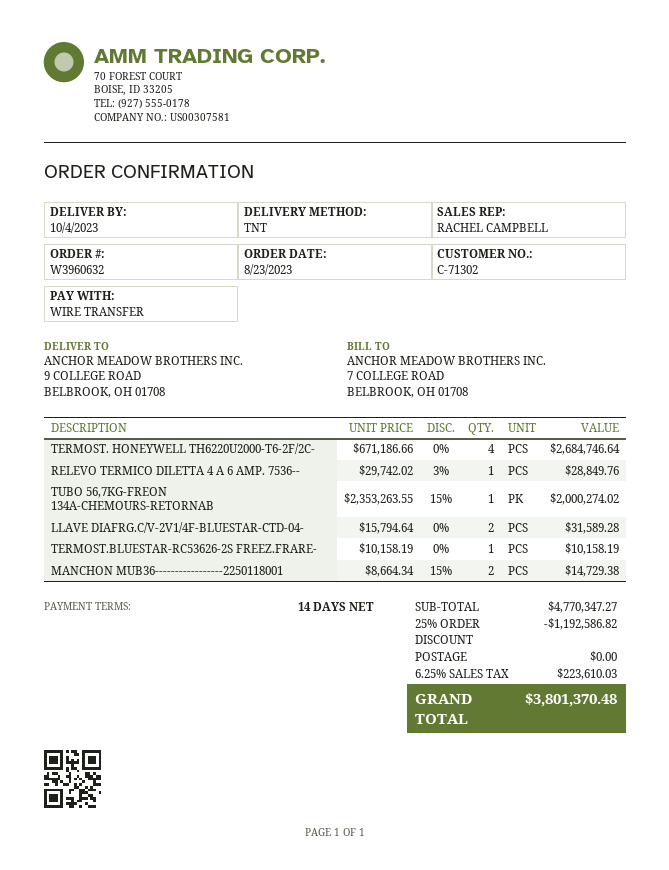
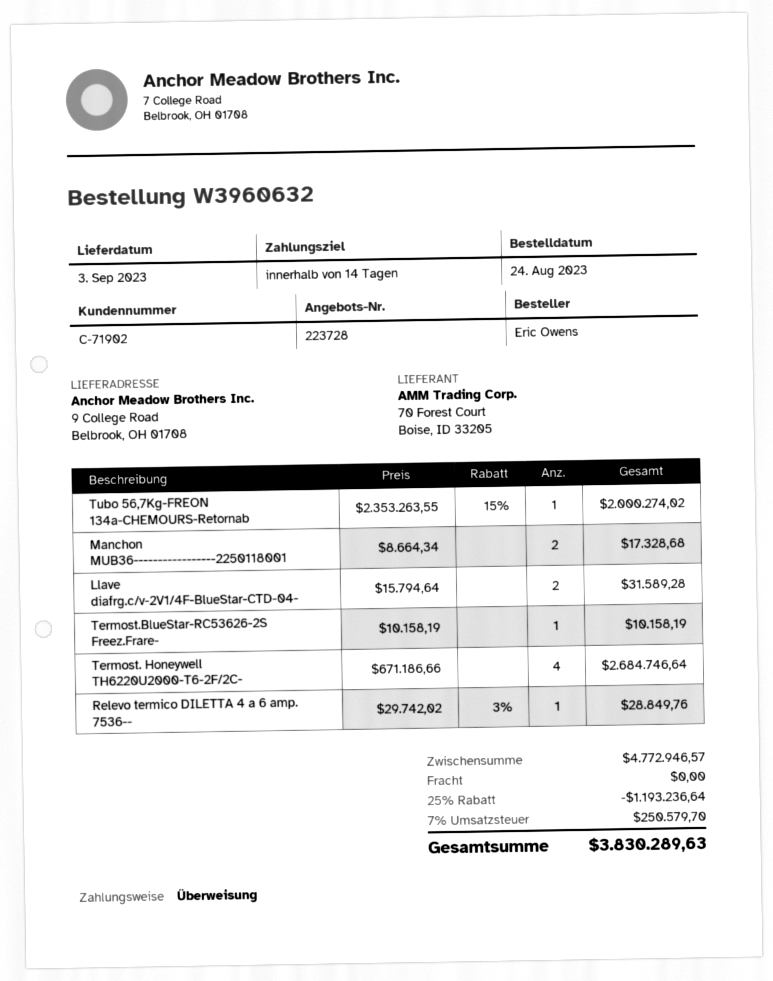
order date: 2023-08-23 -> 2023-08-24
delivery date: 2023-10-04 -> 2023-09-03
customer number: C-71302 -> C-71902
MANCHON MUB36-----------------2250118001: 2 x 8664.34 - 15% = 14729.38 -> 2 x 8664.34 = 17328.68
subtotal: 4770347.27 -> 4772946.57
discount: 25% = 1192586.82 -> 25% = 1193236.64
tax: 6.25% = 223610.03 -> 7% = 250579.70
total: 3801370.48 -> 3830289.63

